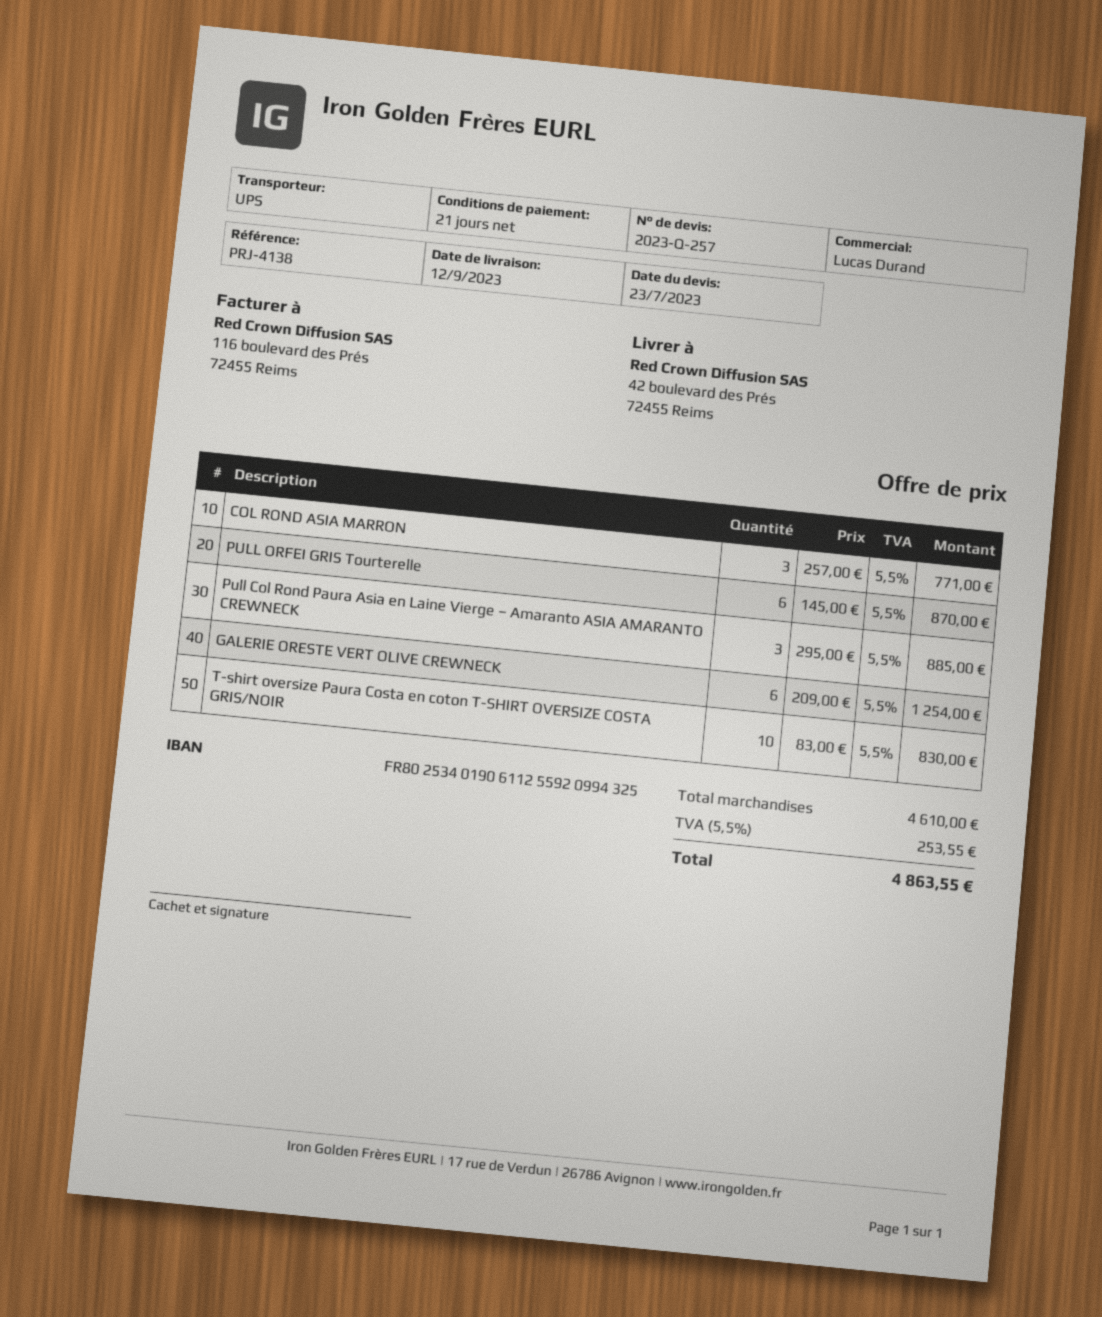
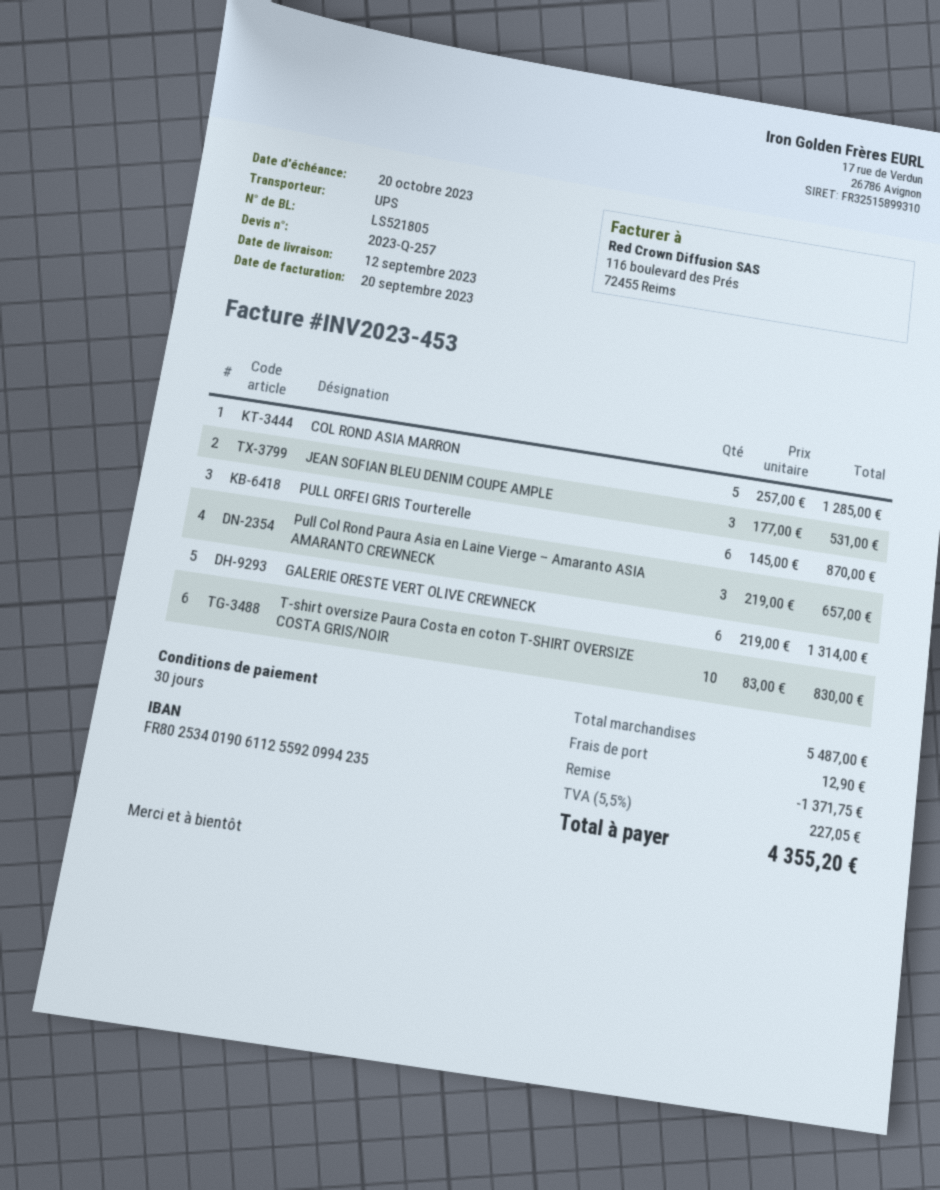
payment terms: 21 days -> 30 days
bank account: FR8025340190611255920994325 -> FR8025340190611255920994235
COL ROND ASIA MARRON: 3 x 257.00 = 771.00 -> 5 x 257.00 = 1285.00
Pull Col Rond Paura Asia en Laine Vierge – Amaranto ASIA AMARANTO CREWNECK: 3 x 295.00 = 885.00 -> 3 x 219.00 = 657.00
GALERIE ORESTE VERT OLIVE CREWNECK: 6 x 209.00 = 1254.00 -> 6 x 219.00 = 1314.00
JEAN SOFIAN BLEU DENIM COUPE AMPLE: none -> 3 x 177.00 = 531.00
subtotal: 4610.00 -> 5487.00
discount: none -> 1371.75
shipping: none -> 12.90
tax: 5.5% = 253.55 -> 5.5% = 227.05
total: 4863.55 -> 4355.20

